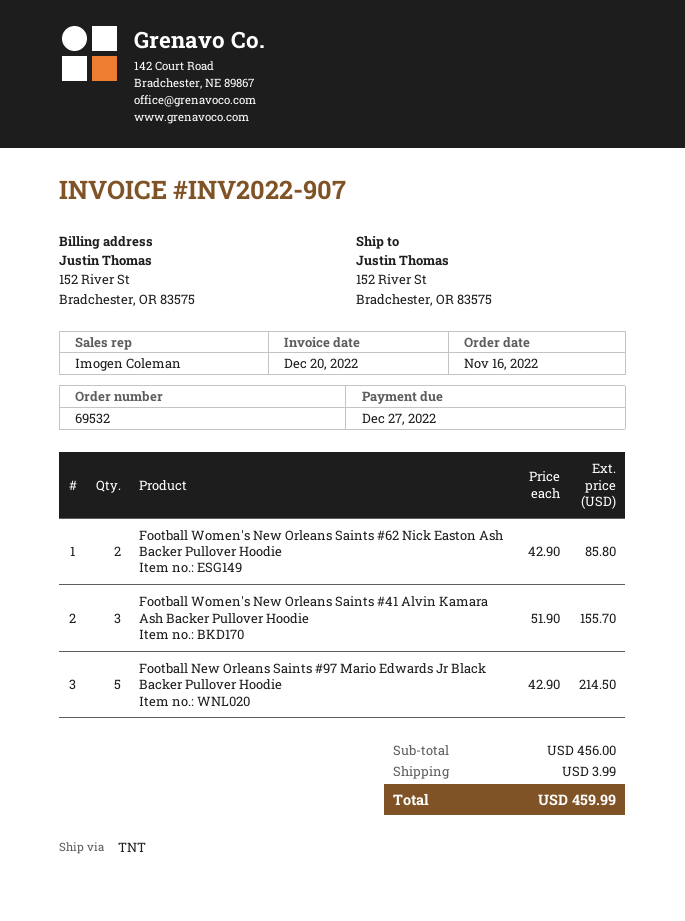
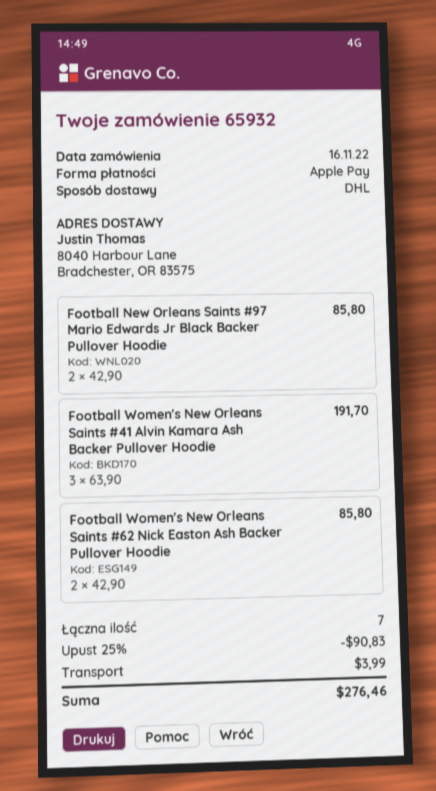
order number: 69532 -> 65932
shipping method: TNT -> DHL
ship to: 152 River St, Bradchester, OR 83575 -> 8040 Harbour Lane, Bradchester, OR 83575
Football Women's New Orleans Saints #41 Alvin Kamara Ash Backer Pullover Hoodie: 3 x 51.90 = 155.70 -> 3 x 63.90 = 191.70
Football New Orleans Saints #97 Mario Edwards Jr Black Backer Pullover Hoodie: 5 x 42.90 = 214.50 -> 2 x 42.90 = 85.80
discount: none -> 25% = 90.83
total: 459.99 -> 276.46

